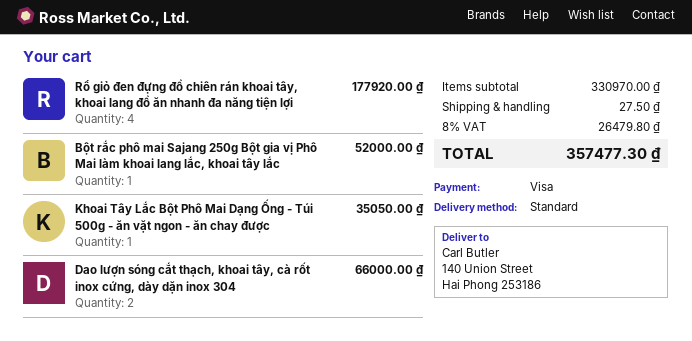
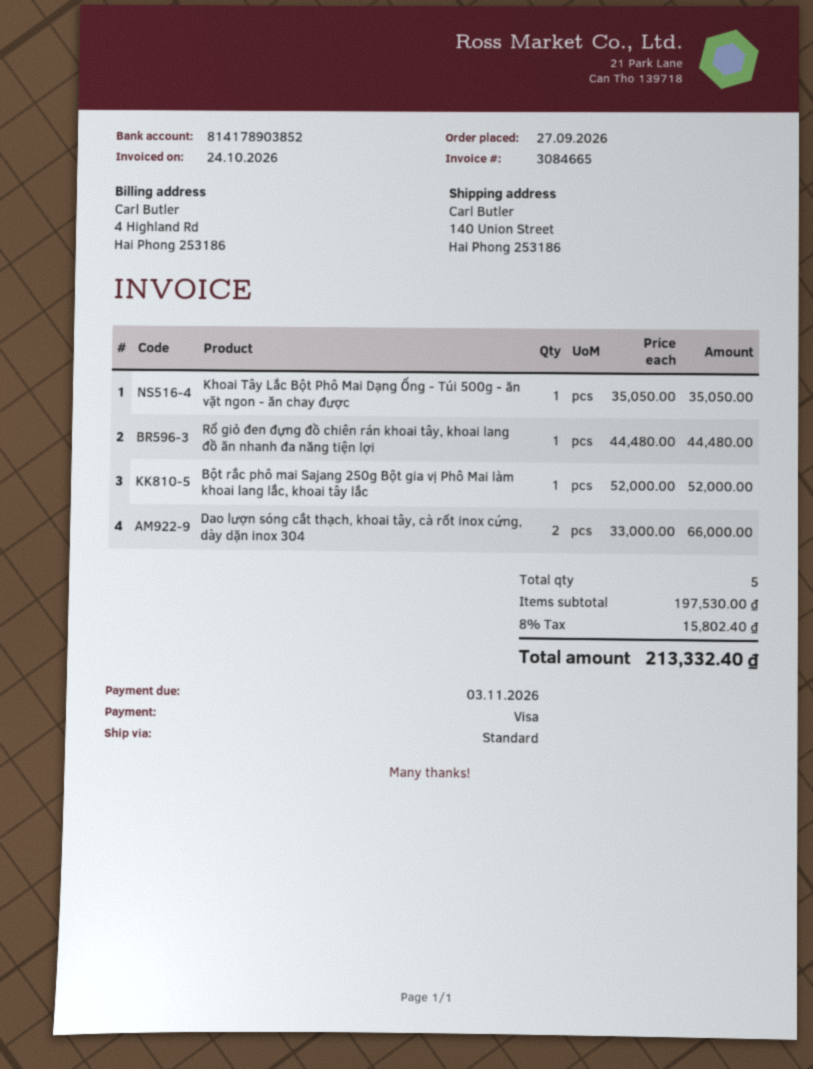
Rổ giỏ đen đựng đồ chiên rán khoai tây, khoai lang đồ ăn nhanh đa năng tiện lợi: 4 for 177920.00 -> 1 for 44480.00
subtotal: 330970.00 -> 197530.00
shipping: 27.50 -> none
tax: 8% = 26479.80 -> 8% = 15802.40
total: 357477.30 -> 213332.40

